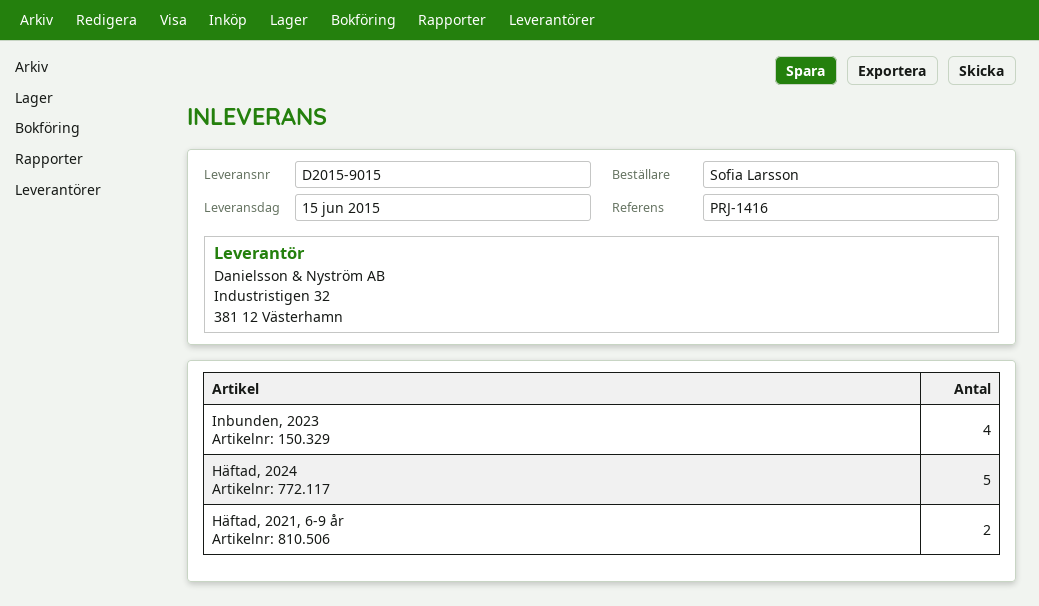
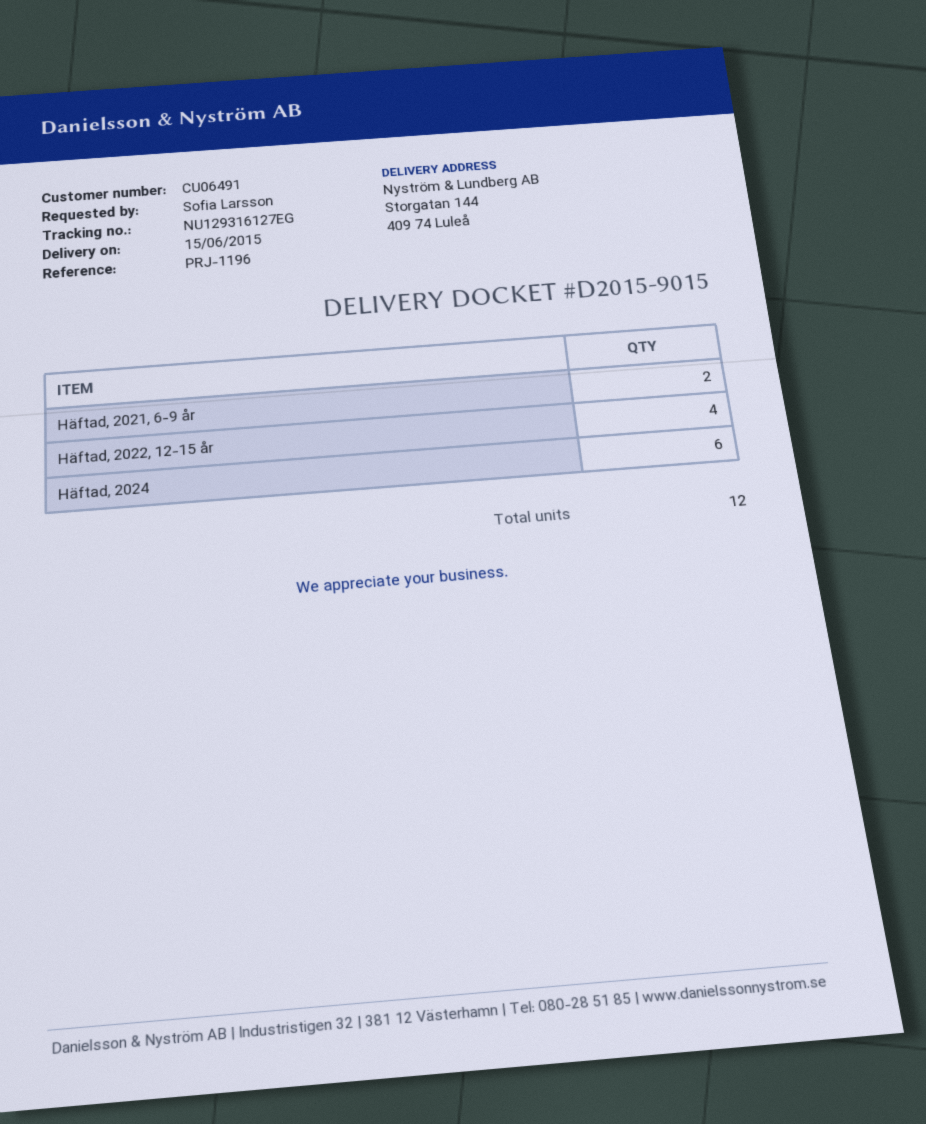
reference: PRJ-1416 -> PRJ-1196
Inbunden, 2023: 4 -> none
Häftad, 2024: 5 -> 6
Häftad, 2022, 12-15 år: none -> 4

